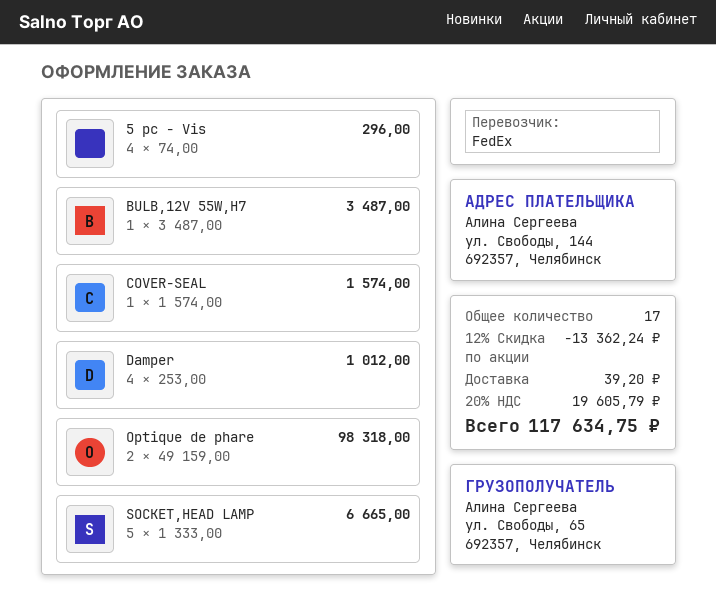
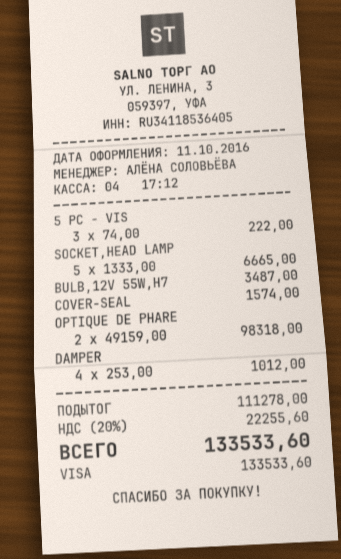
5 pc - Vis: 4 x 74.00 = 296.00 -> 3 x 74.00 = 222.00
discount: 12% = 13362.24 -> none
shipping: 39.20 -> none
tax: 20% = 19605.79 -> 20% = 22255.60
total: 117634.75 -> 133533.60

